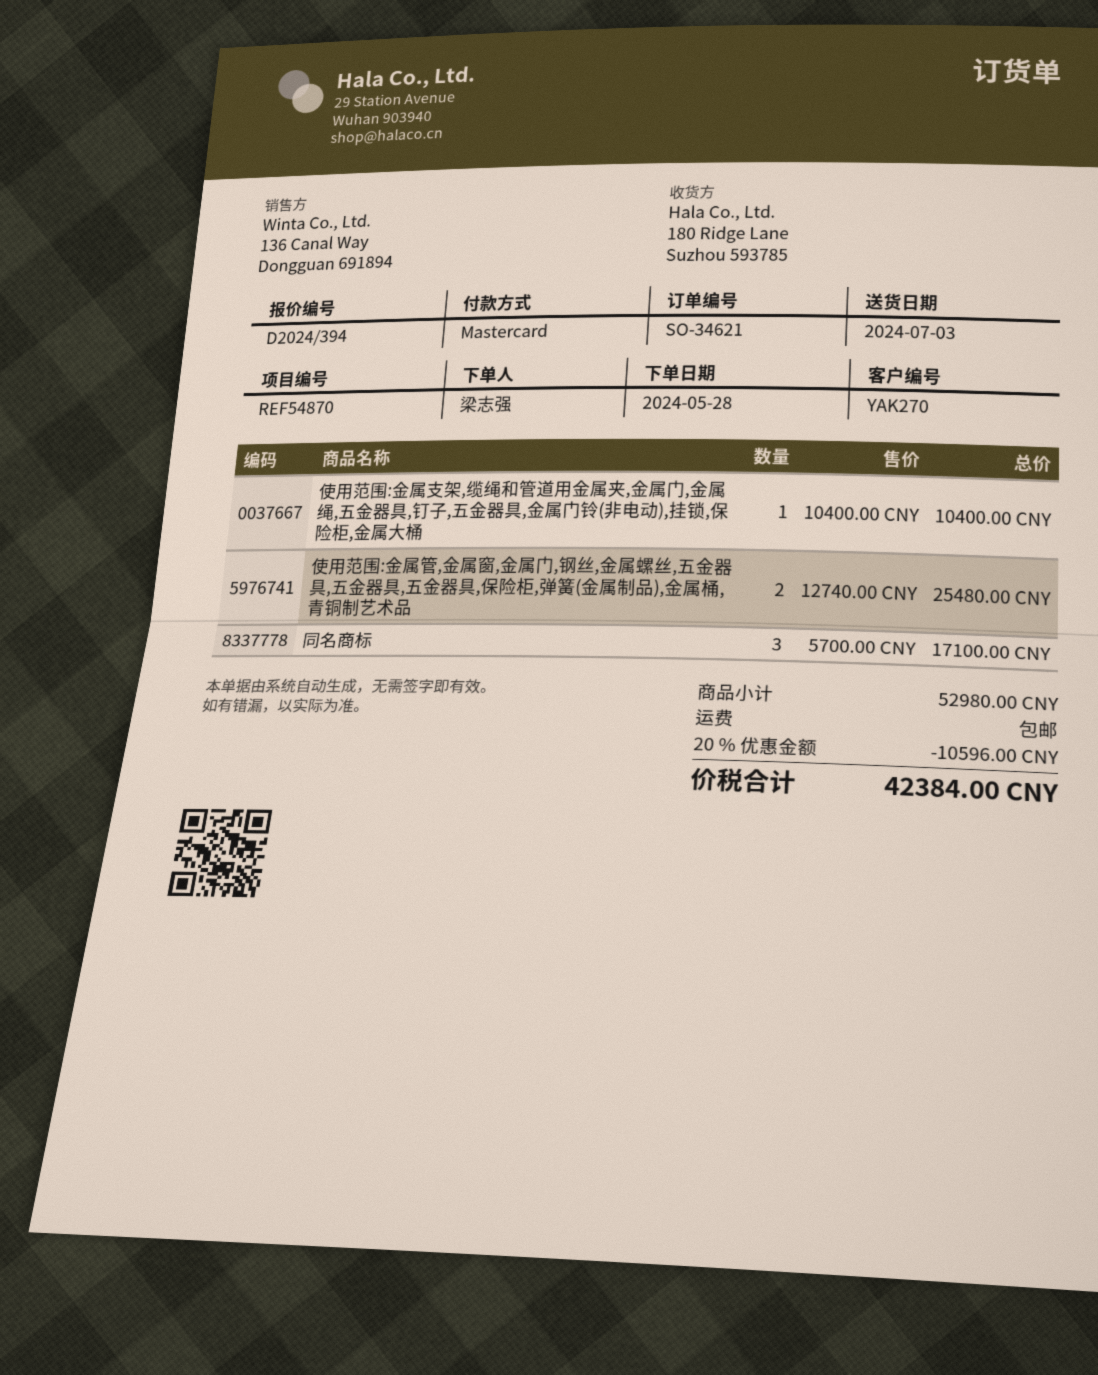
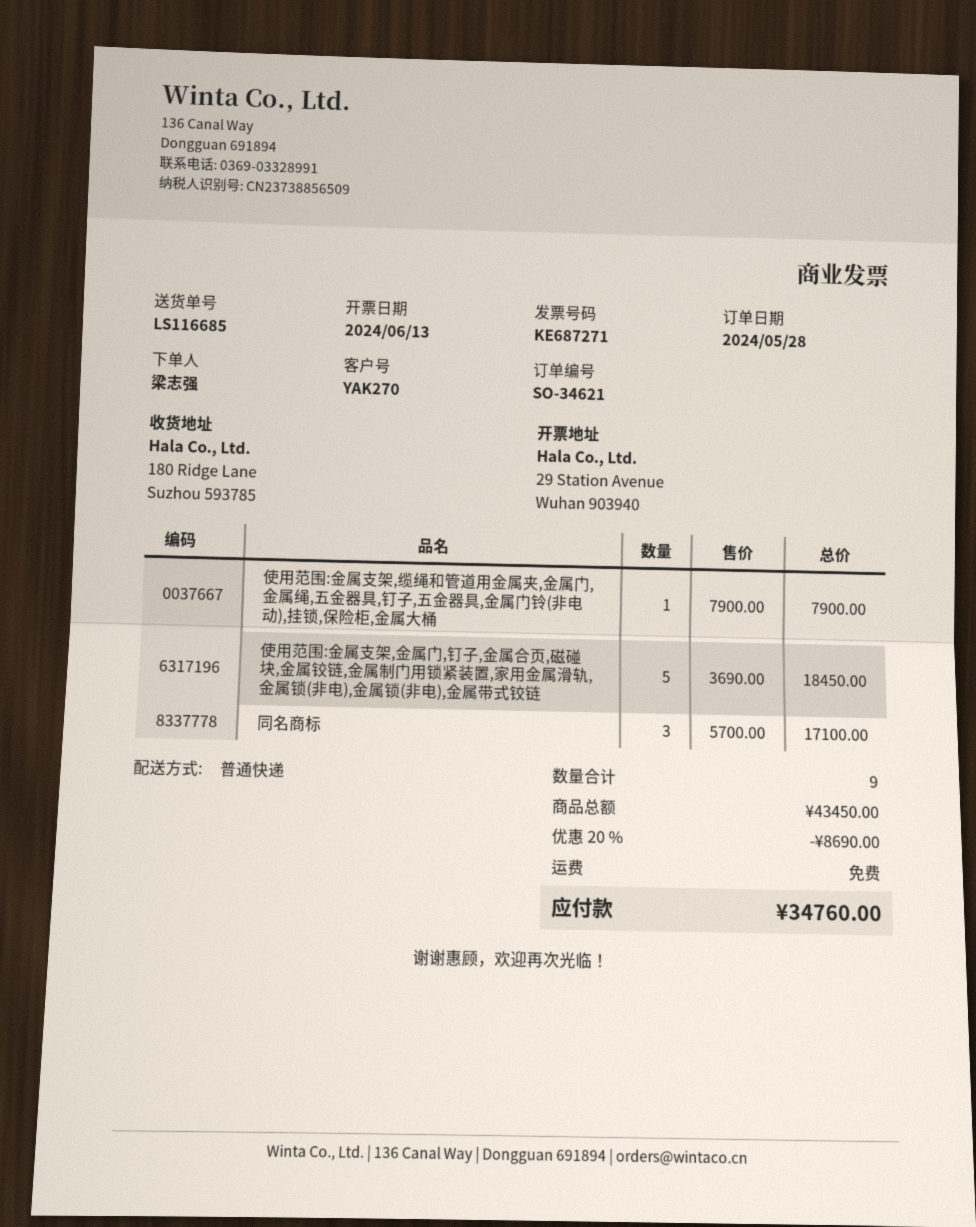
使用范围:金属支架,缆绳和管道用金属夹,金属门,金属绳,五金器具,钉子,五金器具,金属门铃(非电动),挂锁,保险柜,金属大桶: 1 x 10400.00 = 10400.00 -> 1 x 7900.00 = 7900.00
使用范围:金属管,金属窗,金属门,钢丝,金属螺丝,五金器具,五金器具,五金器具,保险柜,弹簧(金属制品),金属桶,青铜制艺术品: 2 x 12740.00 = 25480.00 -> none
使用范围:金属支架,金属门,钉子,金属合页,磁碰块,金属铰链,金属制门用锁紧装置,家用金属滑轨,金属锁(非电),金属锁(非电),金属带式铰链: none -> 5 x 3690.00 = 18450.00
subtotal: 52980.00 -> 43450.00
discount: 20% = 10596.00 -> 20% = 8690.00
total: 42384.00 -> 34760.00

